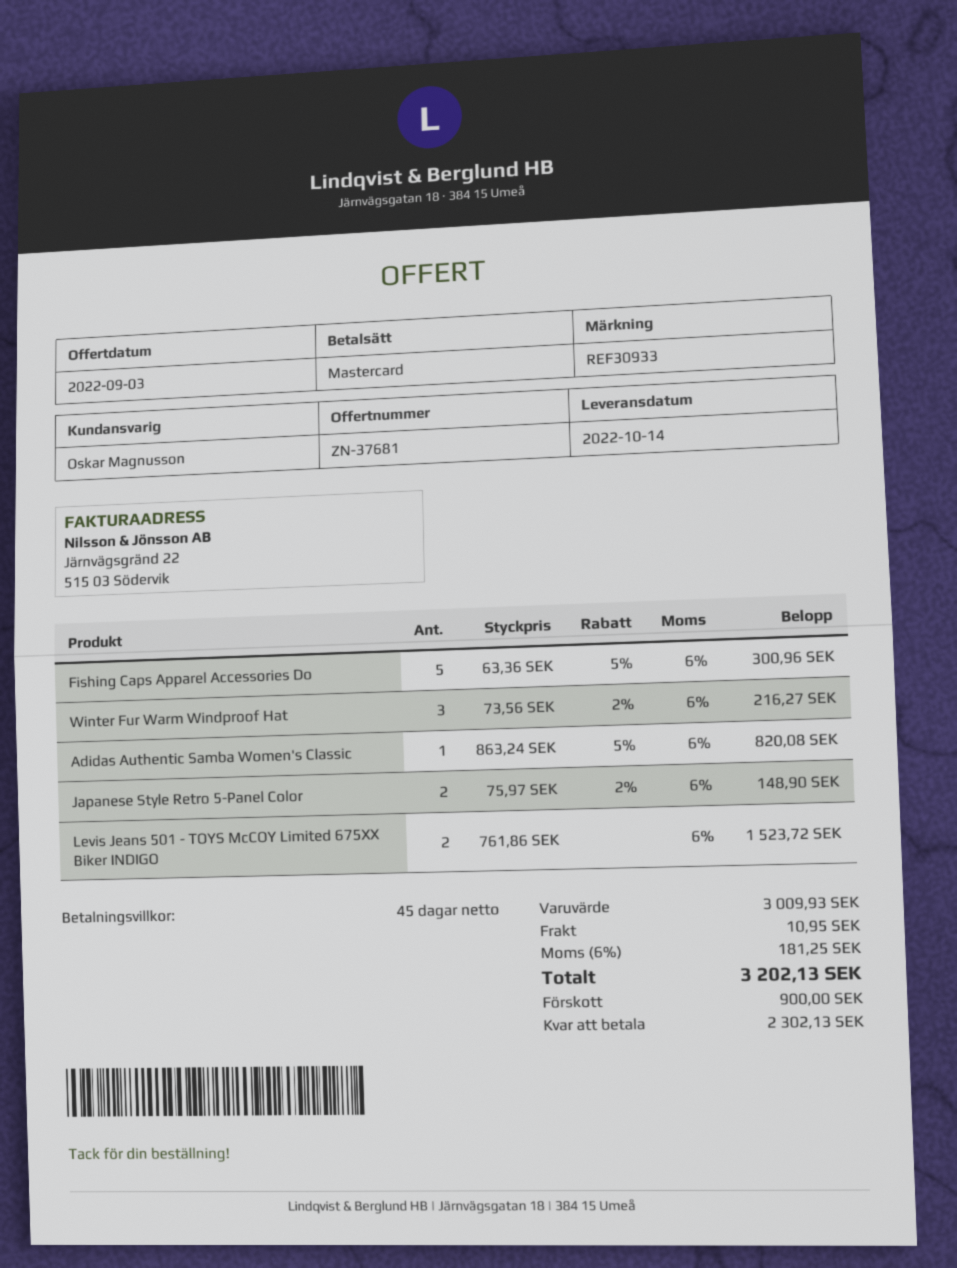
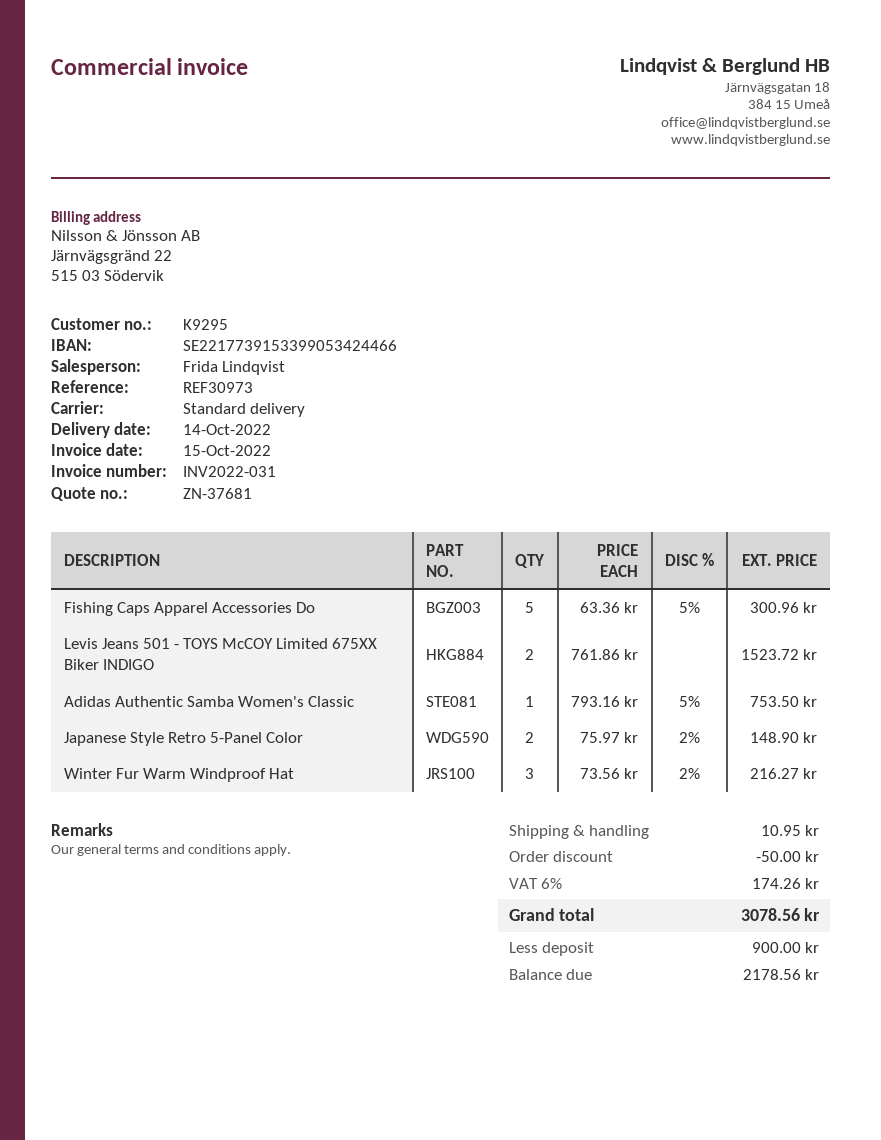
reference: REF30933 -> REF30973
sales rep: Oskar Magnusson -> Frida Lindqvist
Adidas Authentic Samba Women's Classic: 1 x 863.24 - 5% = 820.08 -> 1 x 793.16 - 5% = 753.50
discount: none -> 50.00
tax: 6% = 181.25 -> 6% = 174.26
total: 3202.13 -> 3078.56
balance: 2302.13 -> 2178.56

